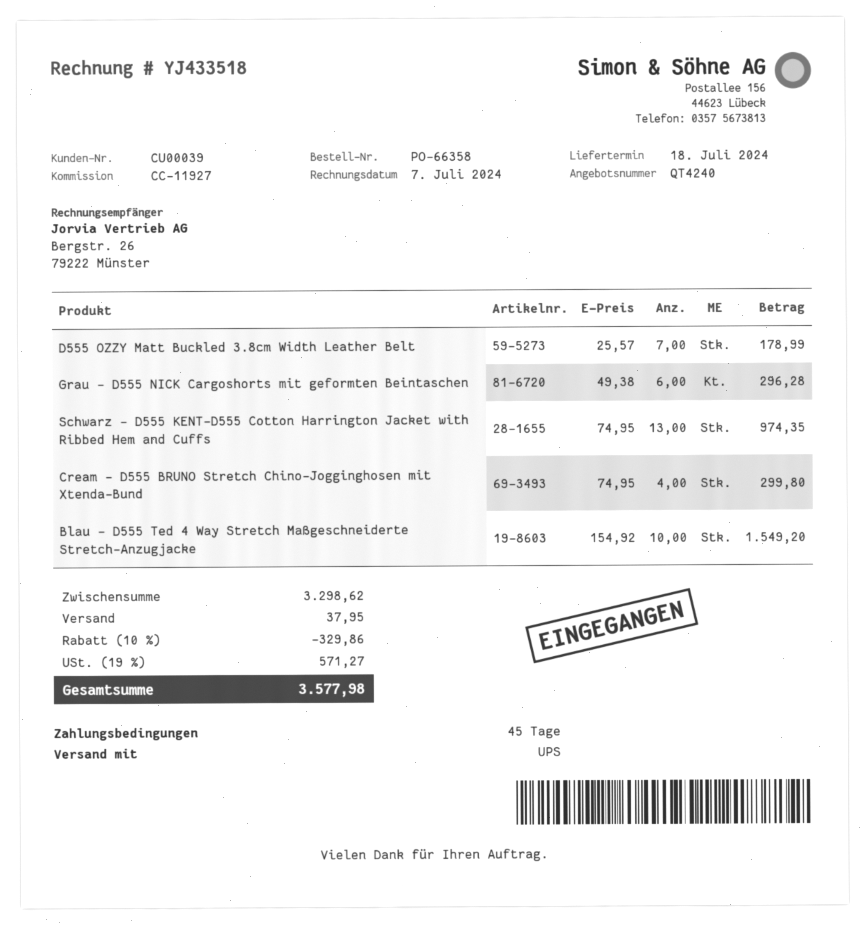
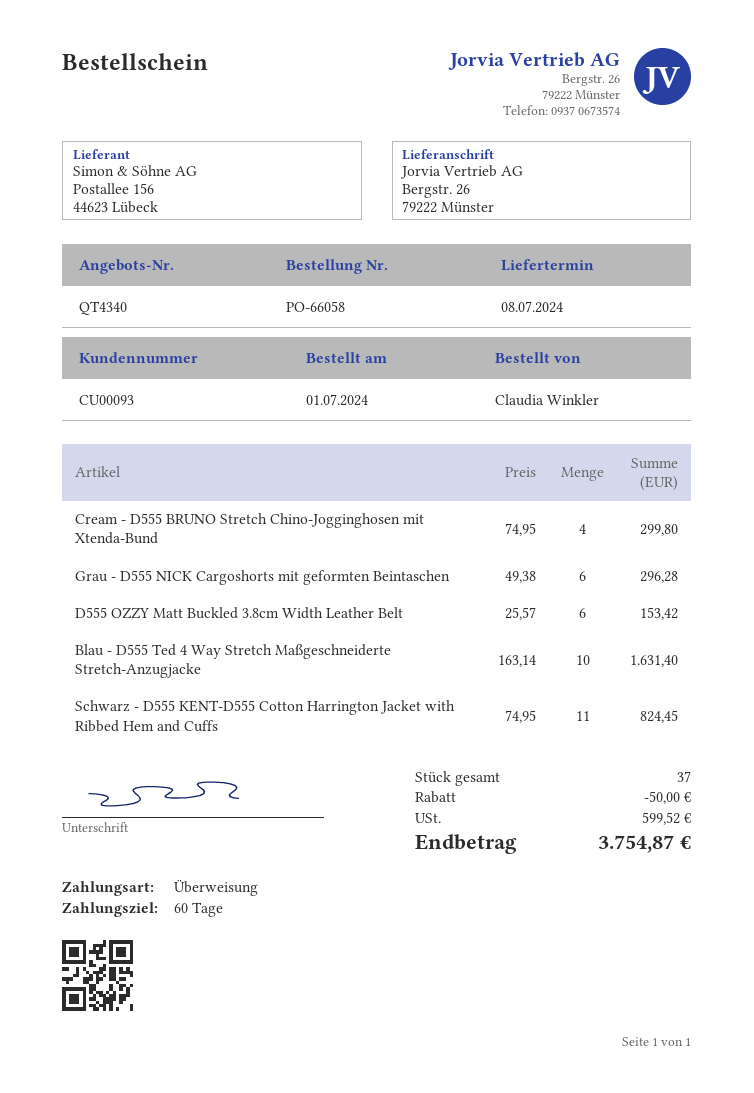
quote number: QT4240 -> QT4340
order number: PO-66358 -> PO-66058
delivery date: 2024-07-18 -> 2024-07-08
payment terms: 45 days -> 60 days
customer number: CU00039 -> CU00093
D555 OZZY Matt Buckled 3.8cm Width Leather Belt: 7 x 25.57 = 178.99 -> 6 x 25.57 = 153.42
Schwarz - D555 KENT-D555 Cotton Harrington Jacket with Ribbed Hem and Cuffs: 13 x 74.95 = 974.35 -> 11 x 74.95 = 824.45
Blau - D555 Ted 4 Way Stretch Maßgeschneiderte Stretch-Anzugjacke: 10 x 154.92 = 1549.20 -> 10 x 163.14 = 1631.40
discount: 329.86 -> 50.00
shipping: 37.95 -> none
tax: 571.27 -> 599.52
total: 3577.98 -> 3754.87

